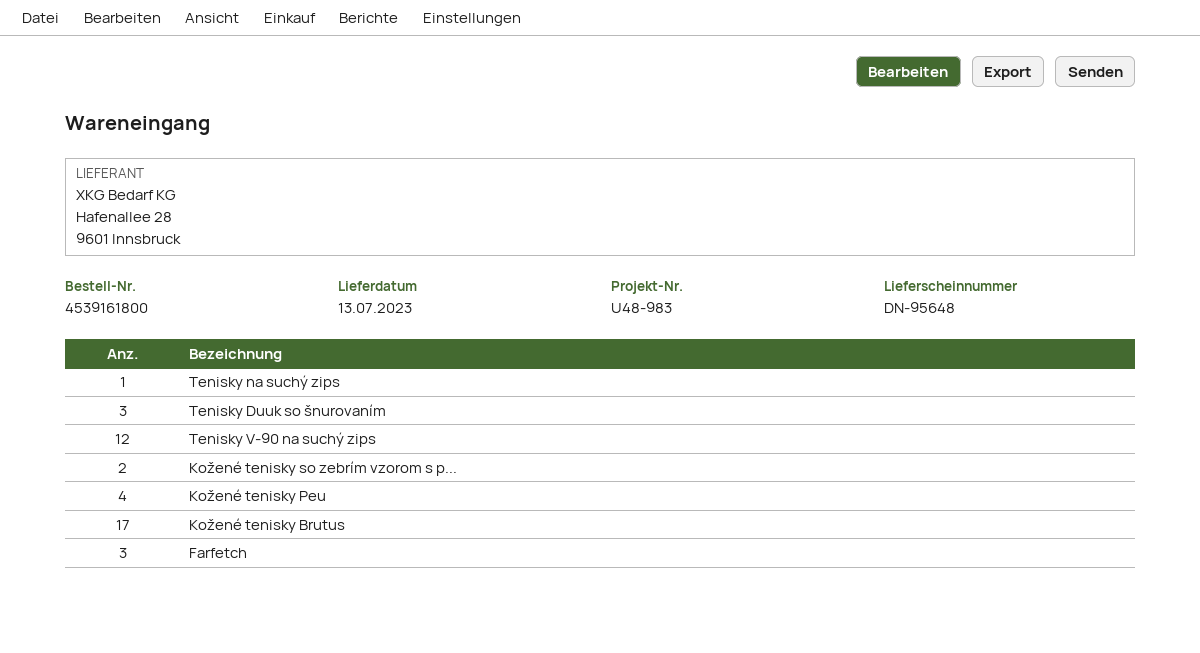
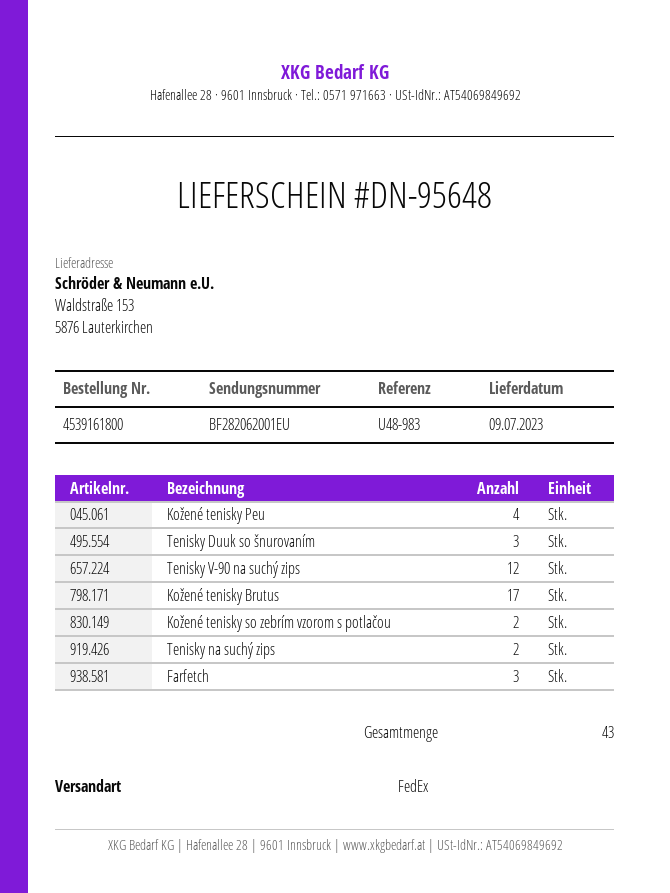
delivery date: 2023-07-13 -> 2023-07-09
Tenisky na suchý zips: 1 -> 2

